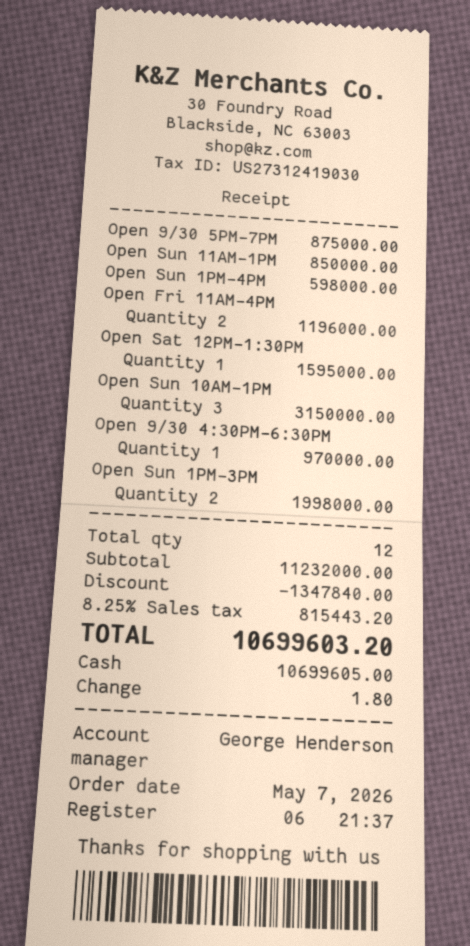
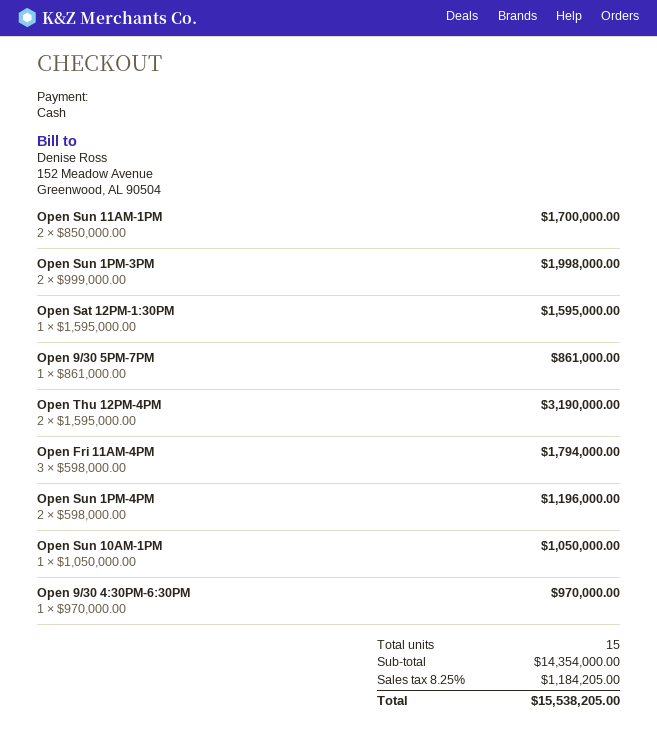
Open 9/30 5PM-7PM: 1 for 875000.00 -> 1 for 861000.00
Open Sun 11AM-1PM: 1 for 850000.00 -> 2 for 1700000.00
Open Sun 1PM-4PM: 1 for 598000.00 -> 2 for 1196000.00
Open Fri 11AM-4PM: 2 for 1196000.00 -> 3 for 1794000.00
Open Sun 10AM-1PM: 3 for 3150000.00 -> 1 for 1050000.00
Open Thu 12PM-4PM: none -> 2 for 3190000.00
total quantity: 12 -> 15
subtotal: 11232000.00 -> 14354000.00
discount: 1347840.00 -> none
tax: 8.25% = 815443.20 -> 8.25% = 1184205.00
total: 10699603.20 -> 15538205.00

